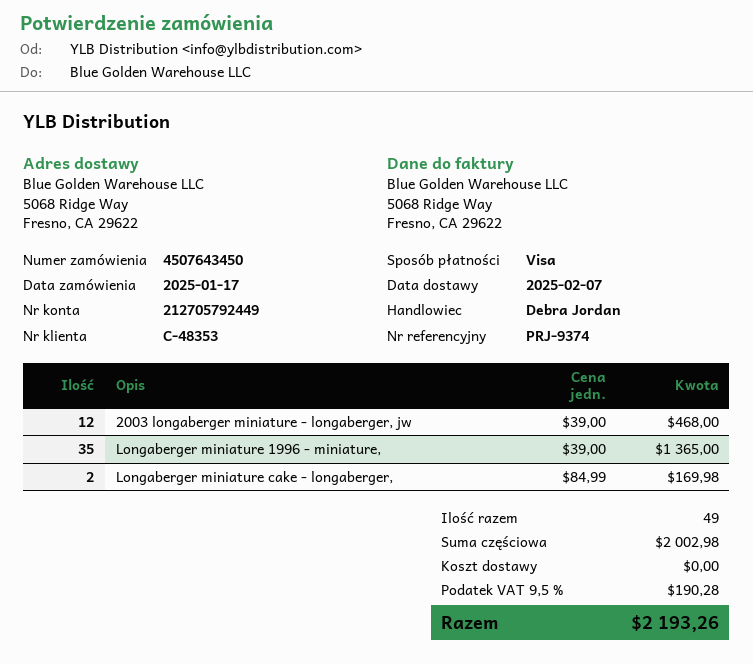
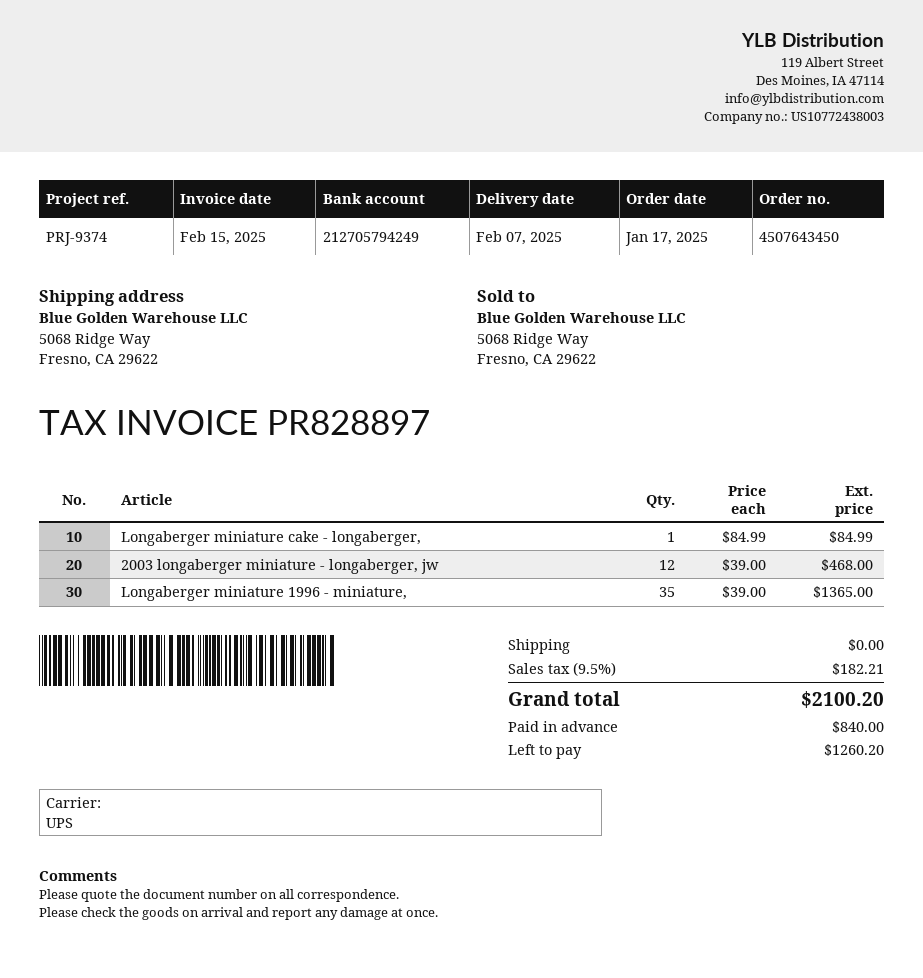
bank account: 212705792449 -> 212705794249
Longaberger miniature cake - longaberger,: 2 x 84.99 = 169.98 -> 1 x 84.99 = 84.99
tax: 9.5% = 190.28 -> 9.5% = 182.21
total: 2193.26 -> 2100.20

